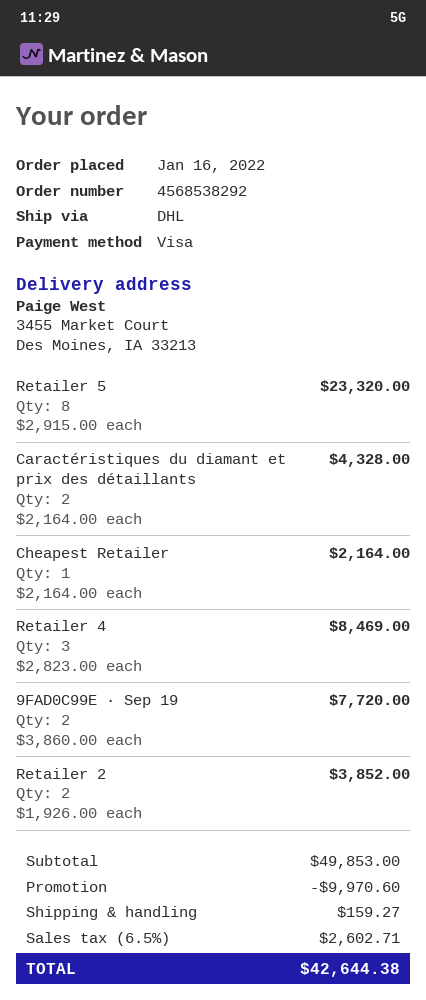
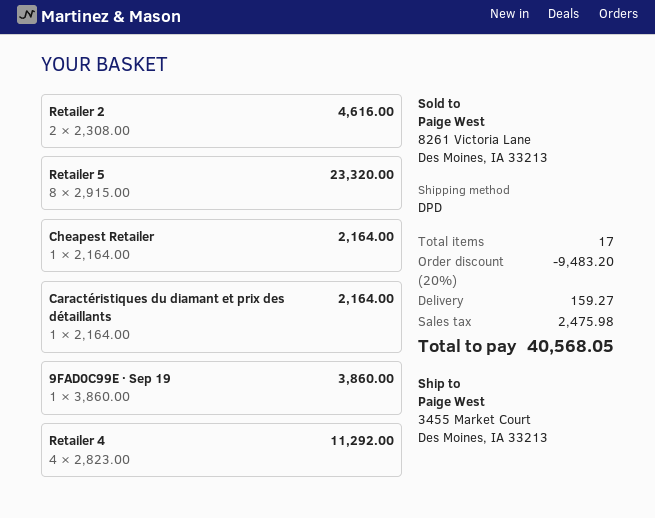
shipping method: DHL -> DPD
Caractéristiques du diamant et prix des détaillants: 2 x 2164.00 = 4328.00 -> 1 x 2164.00 = 2164.00
Retailer 4: 3 x 2823.00 = 8469.00 -> 4 x 2823.00 = 11292.00
9FAD0C99E · Sep 19: 2 x 3860.00 = 7720.00 -> 1 x 3860.00 = 3860.00
Retailer 2: 2 x 1926.00 = 3852.00 -> 2 x 2308.00 = 4616.00
discount: 9970.60 -> 9483.20
tax: 2602.71 -> 2475.98
total: 42644.38 -> 40568.05

